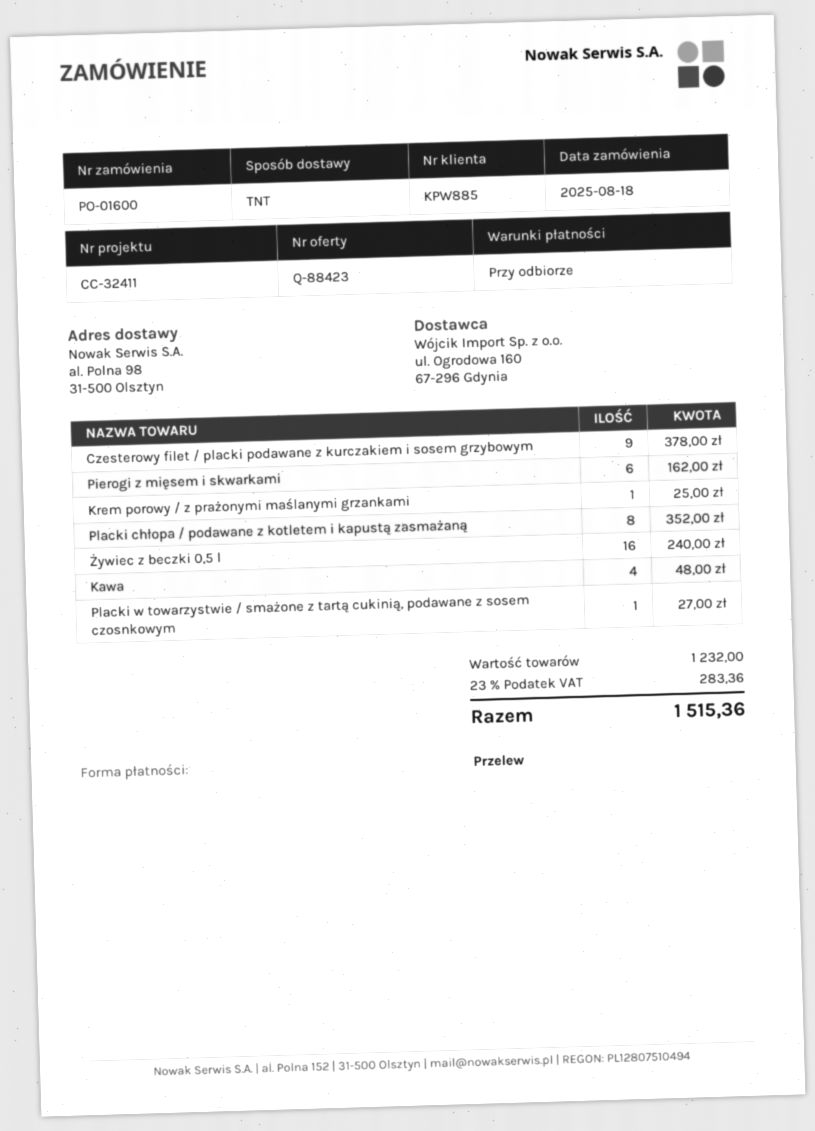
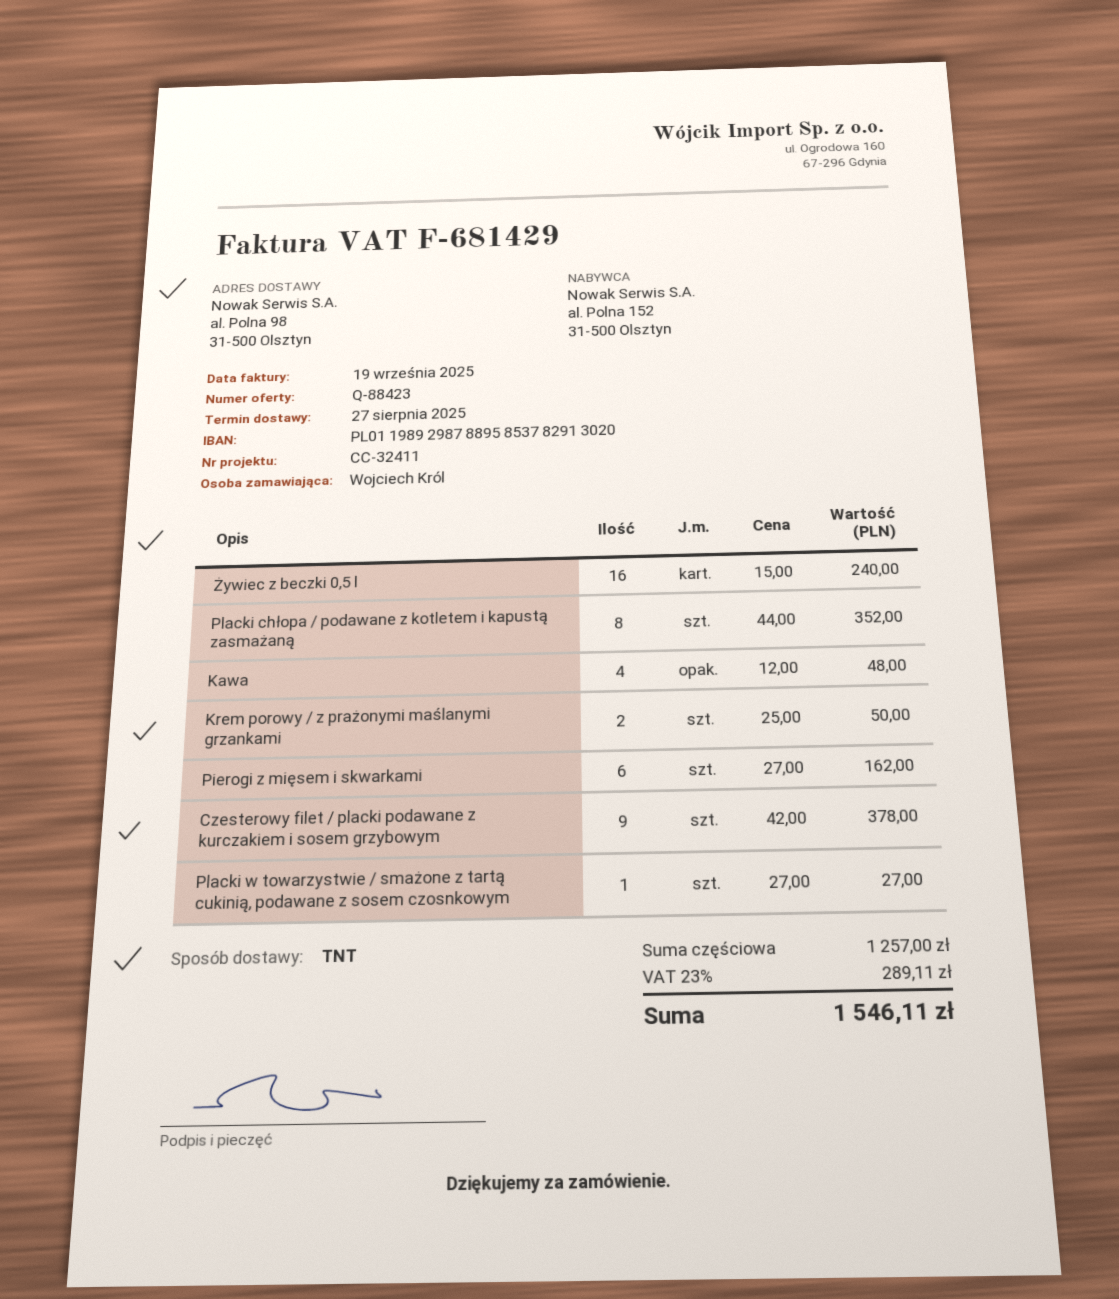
Krem porowy / z prażonymi maślanymi grzankami: 1 for 25.00 -> 2 for 50.00
subtotal: 1232.00 -> 1257.00
tax: 23% = 283.36 -> 23% = 289.11
total: 1515.36 -> 1546.11

